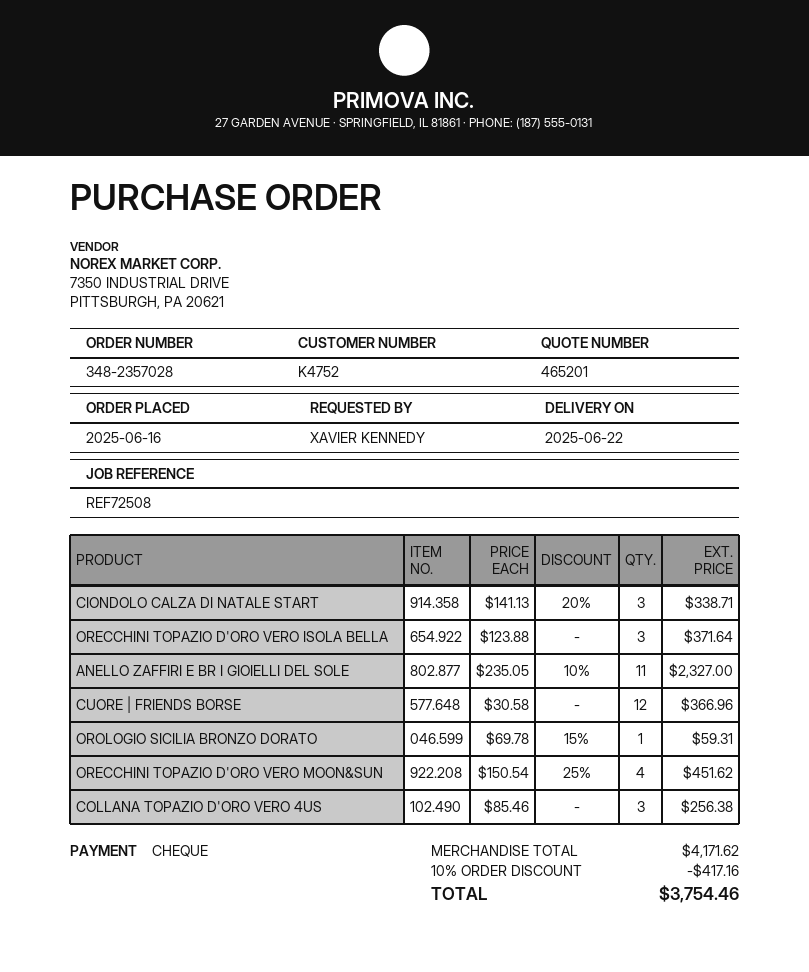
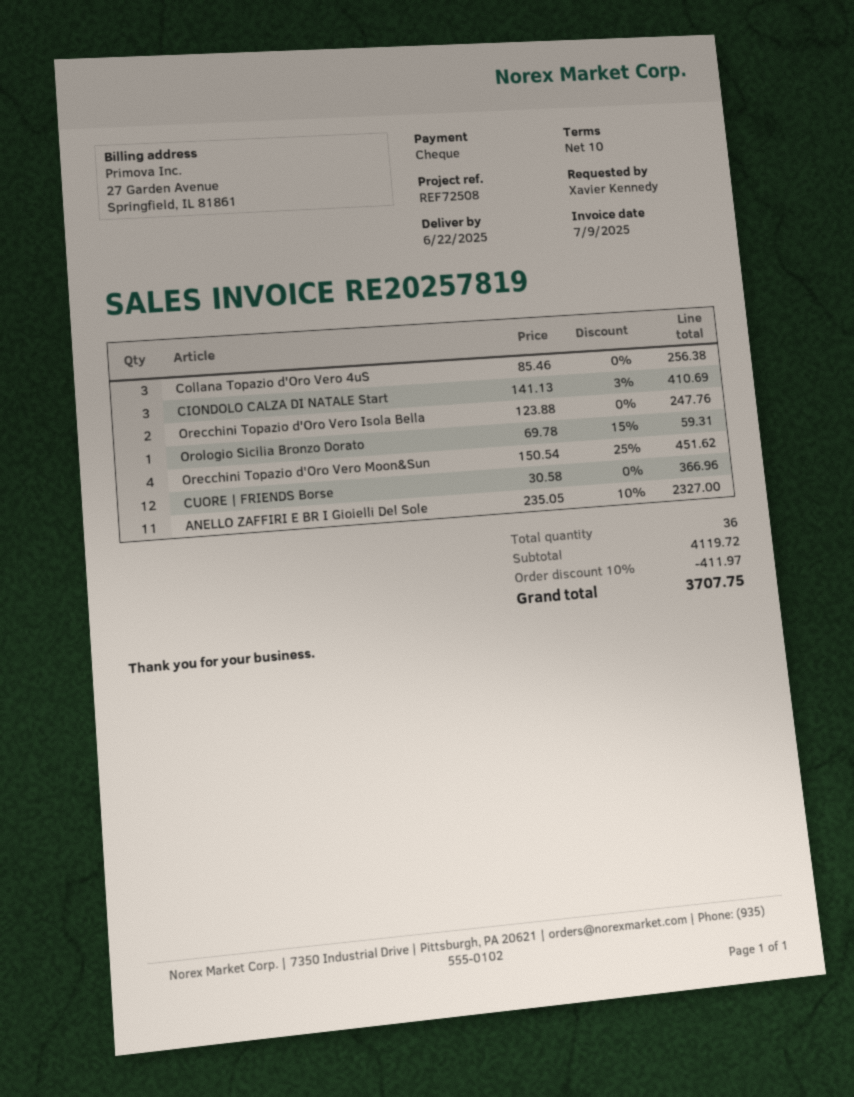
CIONDOLO CALZA DI NATALE START: 3 x 141.13 - 20% = 338.71 -> 3 x 141.13 - 3% = 410.69
ORECCHINI TOPAZIO D'ORO VERO ISOLA BELLA: 3 x 123.88 = 371.64 -> 2 x 123.88 = 247.76
subtotal: 4171.62 -> 4119.72
discount: 10% = 417.16 -> 10% = 411.97
total: 3754.46 -> 3707.75

